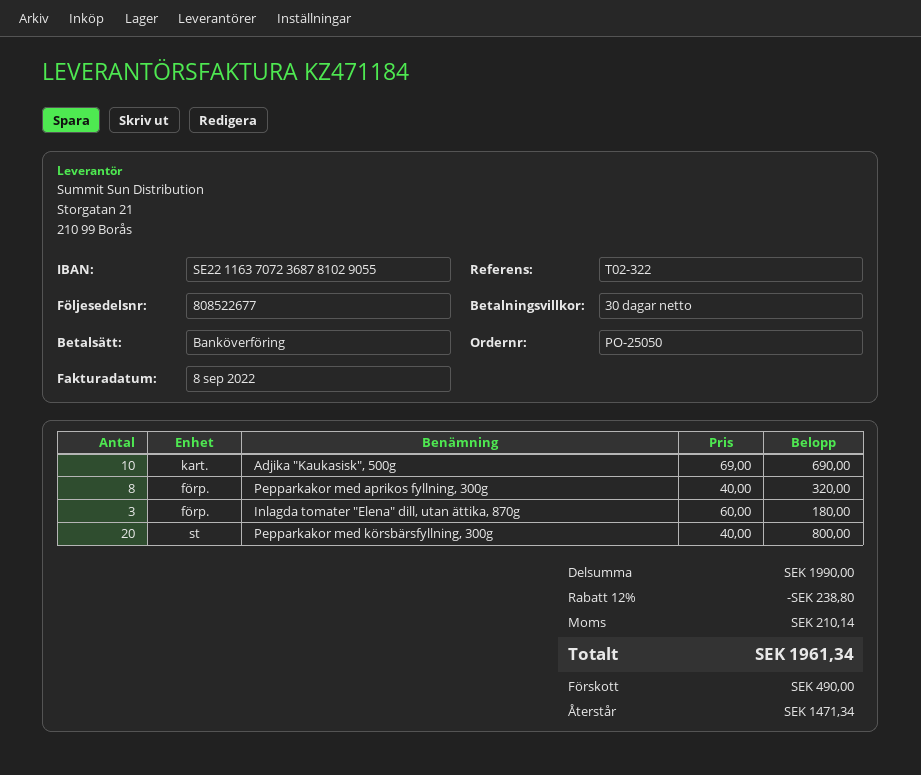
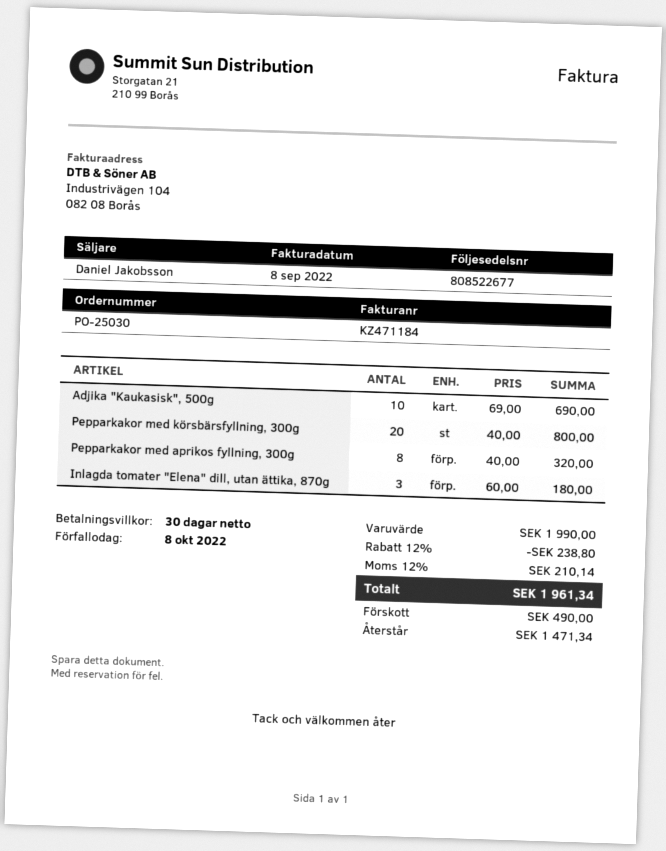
order number: PO-25050 -> PO-25030

